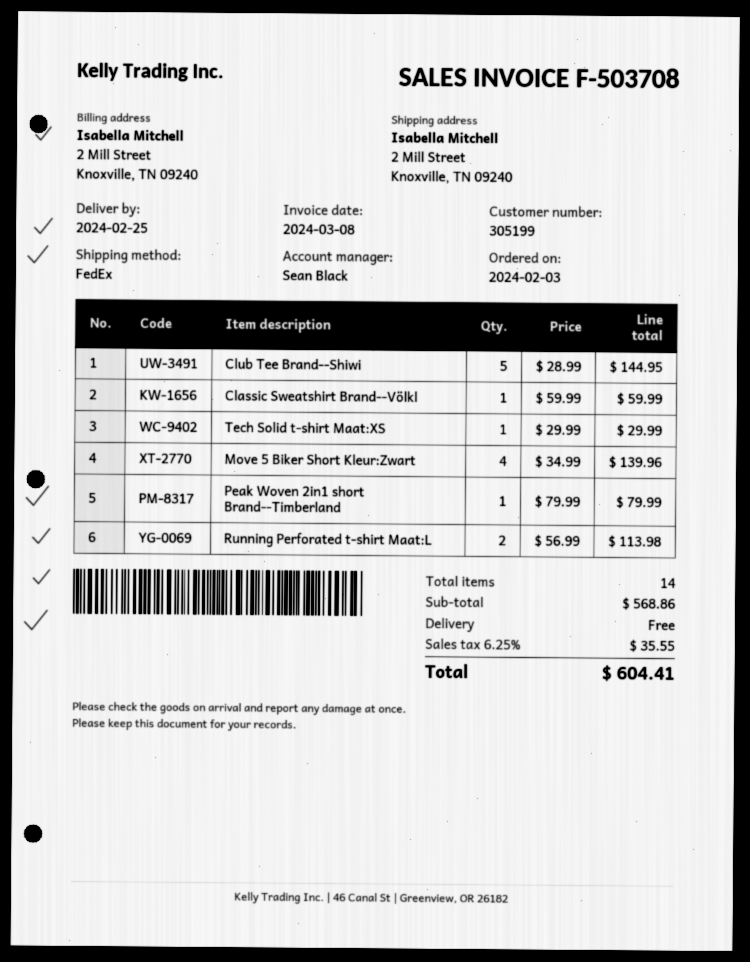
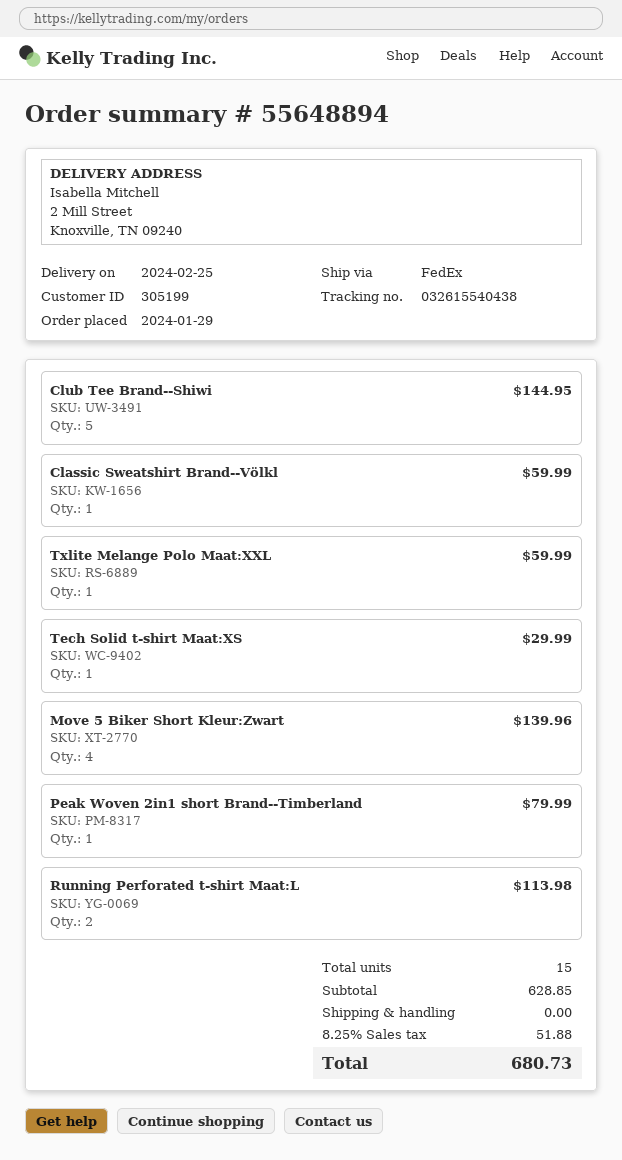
order date: 2024-02-03 -> 2024-01-29
Txlite Melange Polo Maat:XXL: none -> 1 for 59.99
total quantity: 14 -> 15
subtotal: 568.86 -> 628.85
tax: 6.25% = 35.55 -> 8.25% = 51.88
total: 604.41 -> 680.73

